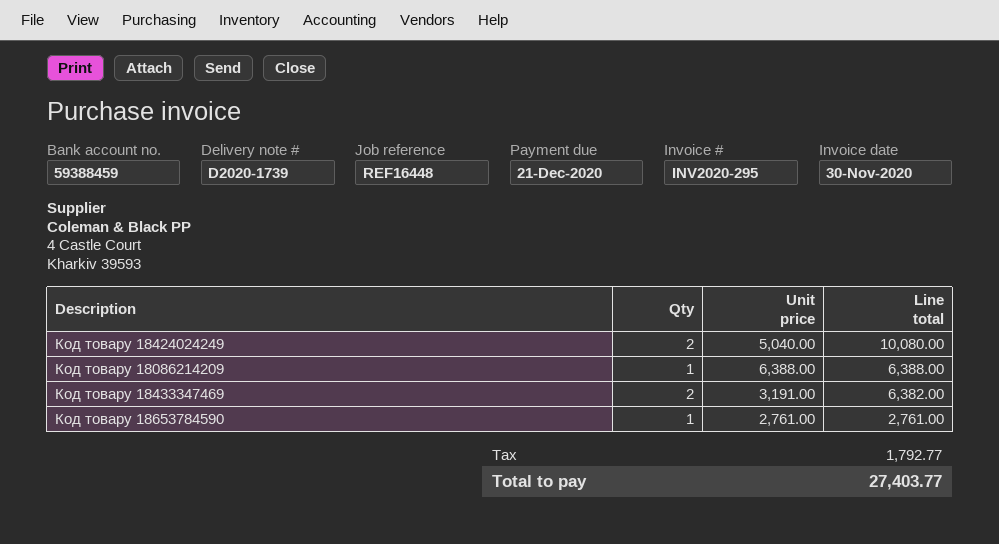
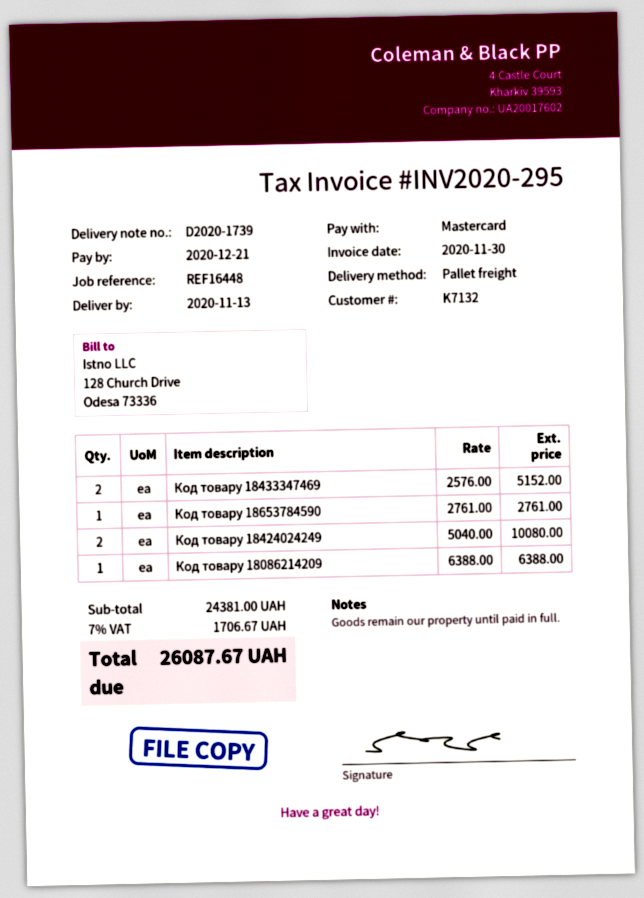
Код товару 18433347469: 2 x 3191.00 = 6382.00 -> 2 x 2576.00 = 5152.00
tax: 1792.77 -> 1706.67
total: 27403.77 -> 26087.67

